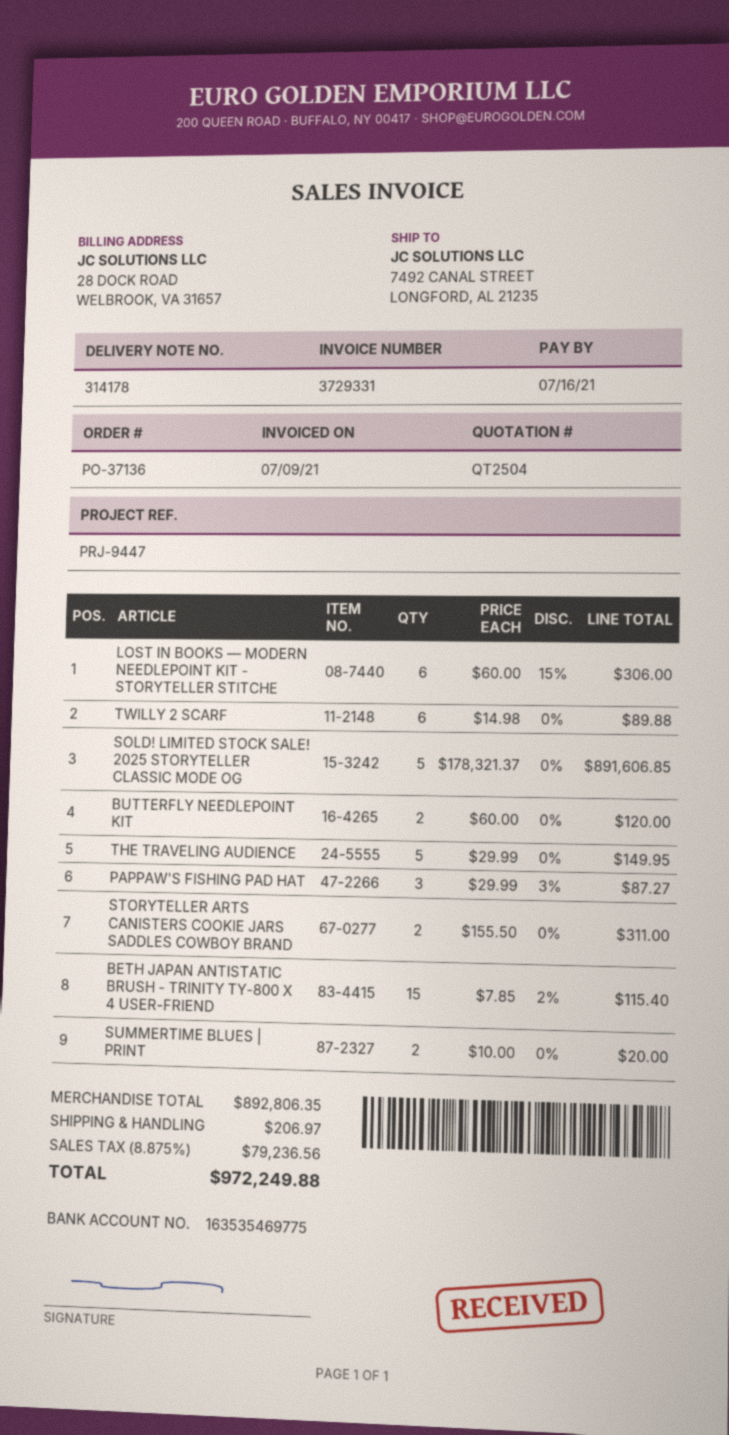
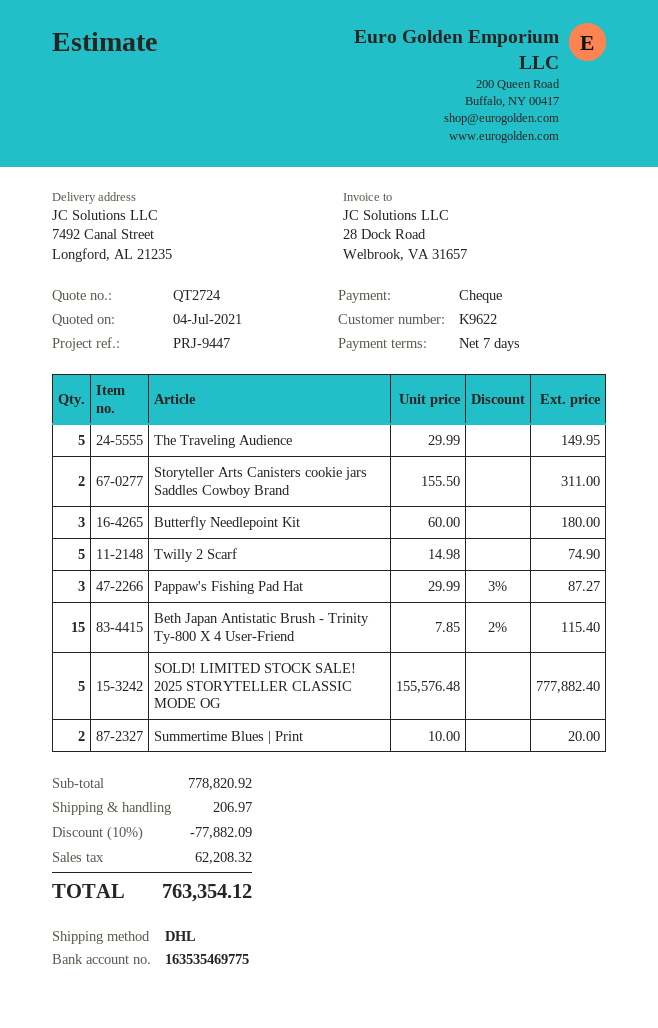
quote number: QT2504 -> QT2724
LOST IN BOOKS — MODERN NEEDLEPOINT KIT - STORYTELLER STITCHE: 6 x 60.00 - 15% = 306.00 -> none
TWILLY 2 SCARF: 6 x 14.98 = 89.88 -> 5 x 14.98 = 74.90
SOLD! LIMITED STOCK SALE! 2025 STORYTELLER CLASSIC MODE OG: 5 x 178321.37 = 891606.85 -> 5 x 155576.48 = 777882.40
BUTTERFLY NEEDLEPOINT KIT: 2 x 60.00 = 120.00 -> 3 x 60.00 = 180.00
subtotal: 892806.35 -> 778820.92
discount: none -> 10% = 77882.09
tax: 79236.56 -> 62208.32
total: 972249.88 -> 763354.12

